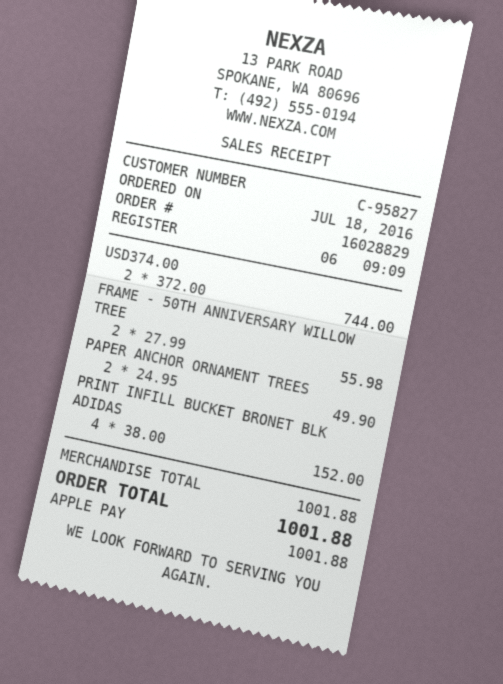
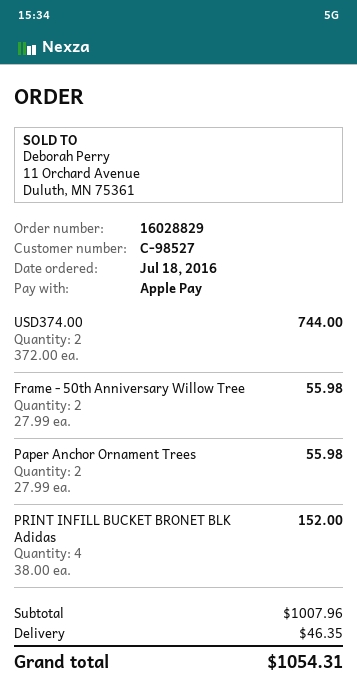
customer number: C-95827 -> C-98527
PAPER ANCHOR ORNAMENT TREES: 2 x 24.95 = 49.90 -> 2 x 27.99 = 55.98
subtotal: 1001.88 -> 1007.96
shipping: none -> 46.35
total: 1001.88 -> 1054.31

